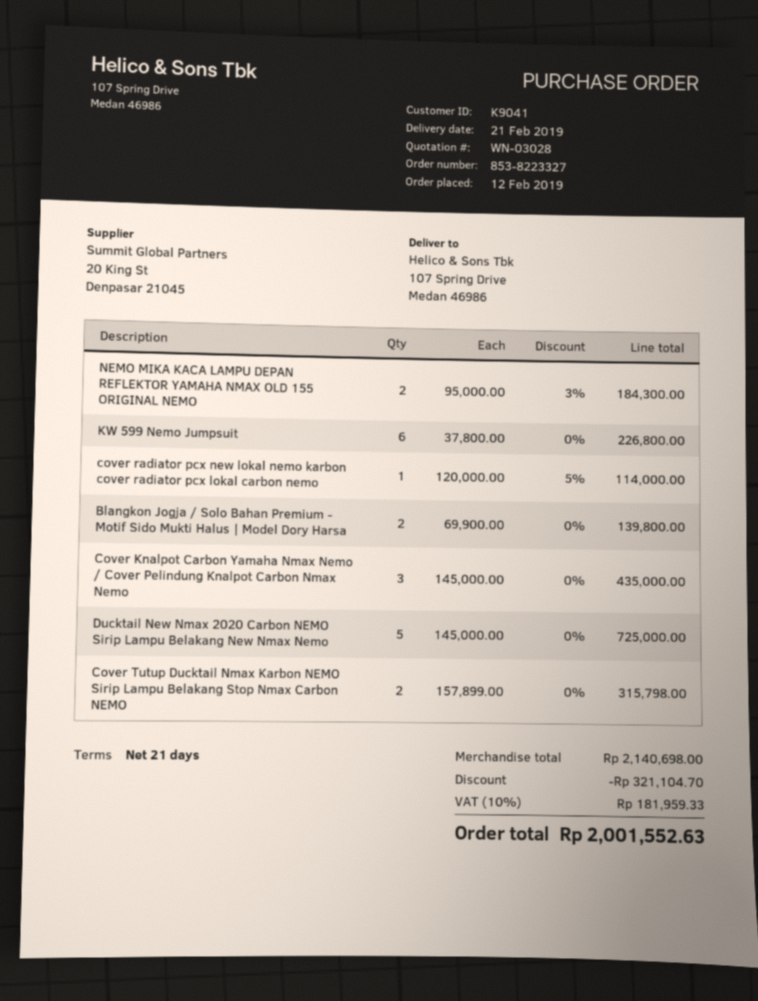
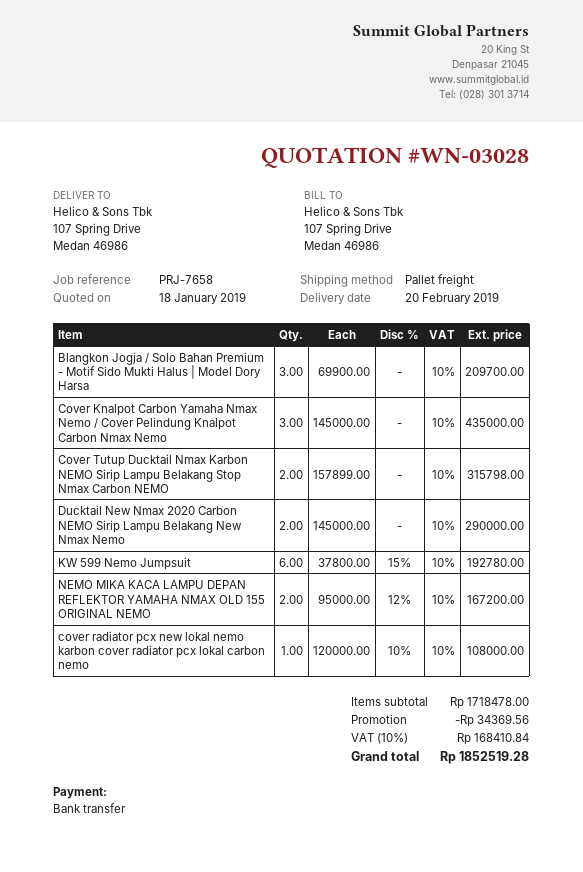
delivery date: 2019-02-21 -> 2019-02-20
NEMO MIKA KACA LAMPU DEPAN REFLEKTOR YAMAHA NMAX OLD 155 ORIGINAL NEMO: 2 x 95000.00 - 3% = 184300.00 -> 2 x 95000.00 - 12% = 167200.00
KW 599 Nemo Jumpsuit: 6 x 37800.00 = 226800.00 -> 6 x 37800.00 - 15% = 192780.00
cover radiator pcx new lokal nemo karbon cover radiator pcx lokal carbon nemo: 1 x 120000.00 - 5% = 114000.00 -> 1 x 120000.00 - 10% = 108000.00
Blangkon Jogja / Solo Bahan Premium - Motif Sido Mukti Halus | Model Dory Harsa: 2 x 69900.00 = 139800.00 -> 3 x 69900.00 = 209700.00
Ducktail New Nmax 2020 Carbon NEMO Sirip Lampu Belakang New Nmax Nemo: 5 x 145000.00 = 725000.00 -> 2 x 145000.00 = 290000.00
subtotal: 2140698.00 -> 1718478.00
discount: 321104.70 -> 34369.56
tax: 10% = 181959.33 -> 10% = 168410.84
total: 2001552.63 -> 1852519.28

